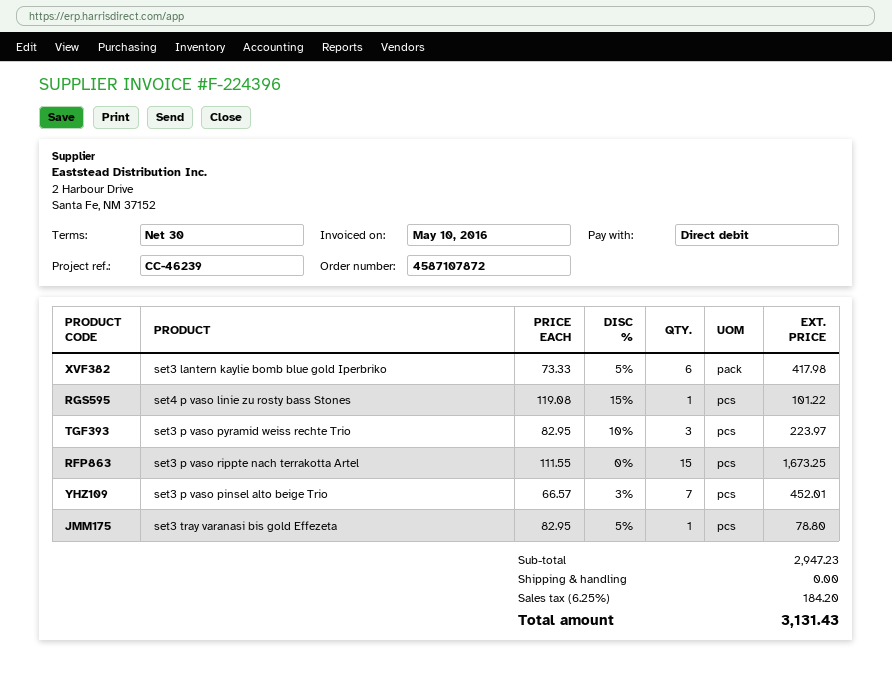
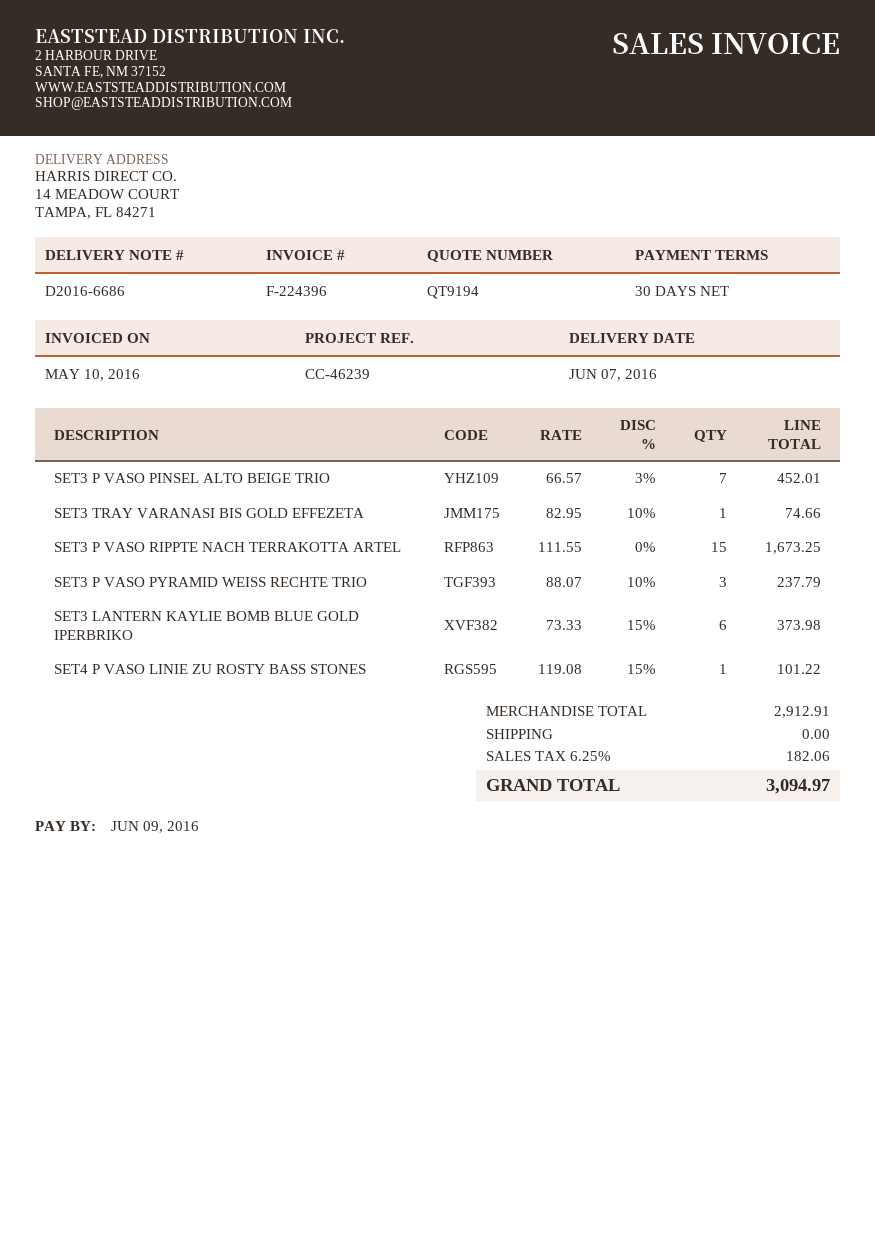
set3 lantern kaylie bomb blue gold Iperbriko: 6 x 73.33 - 5% = 417.98 -> 6 x 73.33 - 15% = 373.98
set3 p vaso pyramid weiss rechte Trio: 3 x 82.95 - 10% = 223.97 -> 3 x 88.07 - 10% = 237.79
set3 tray varanasi bis gold Effezeta: 1 x 82.95 - 5% = 78.80 -> 1 x 82.95 - 10% = 74.66
subtotal: 2947.23 -> 2912.91
tax: 6.25% = 184.20 -> 6.25% = 182.06
total: 3131.43 -> 3094.97

